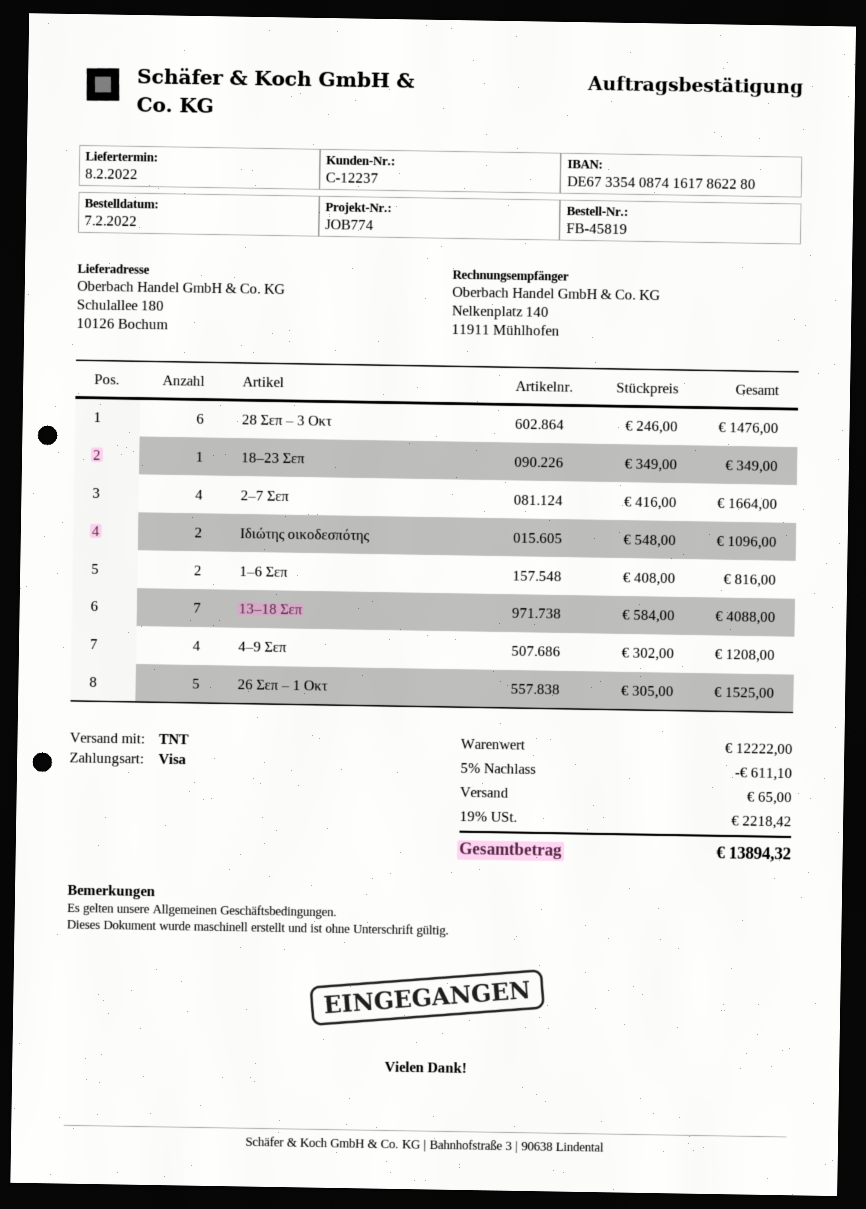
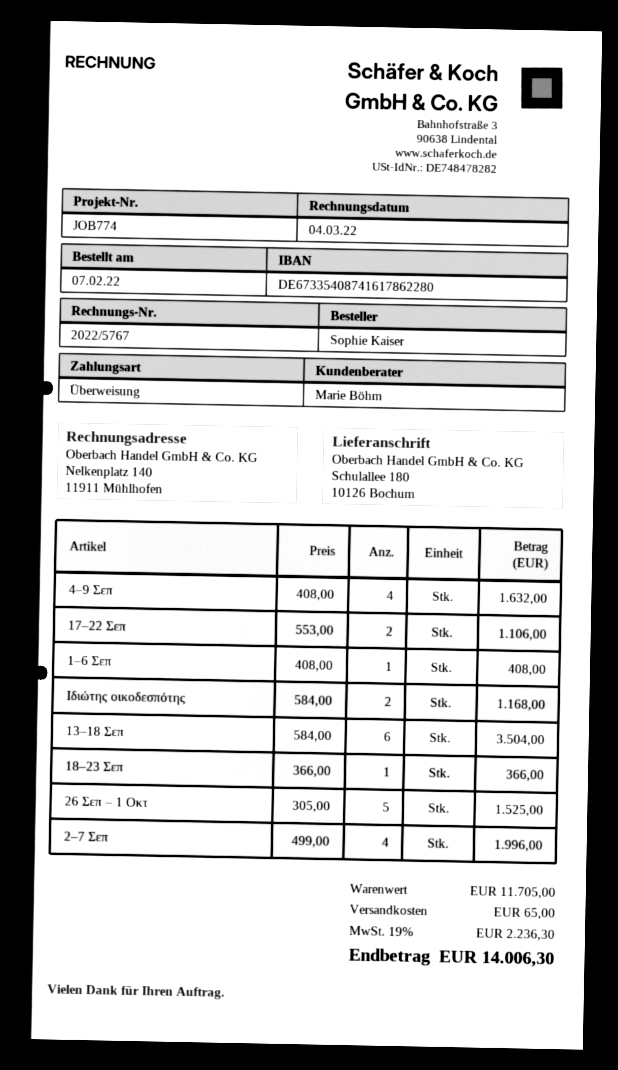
payment method: Visa -> bank transfer
28 Σεπ – 3 Οκτ: 6 x 246.00 = 1476.00 -> none
18–23 Σεπ: 1 x 349.00 = 349.00 -> 1 x 366.00 = 366.00
2–7 Σεπ: 4 x 416.00 = 1664.00 -> 4 x 499.00 = 1996.00
Ιδιώτης οικοδεσπότης: 2 x 548.00 = 1096.00 -> 2 x 584.00 = 1168.00
1–6 Σεπ: 2 x 408.00 = 816.00 -> 1 x 408.00 = 408.00
13–18 Σεπ: 7 x 584.00 = 4088.00 -> 6 x 584.00 = 3504.00
4–9 Σεπ: 4 x 302.00 = 1208.00 -> 4 x 408.00 = 1632.00
17–22 Σεπ: none -> 2 x 553.00 = 1106.00
subtotal: 12222.00 -> 11705.00
discount: 5% = 611.10 -> none
tax: 19% = 2218.42 -> 19% = 2236.30
total: 13894.32 -> 14006.30

